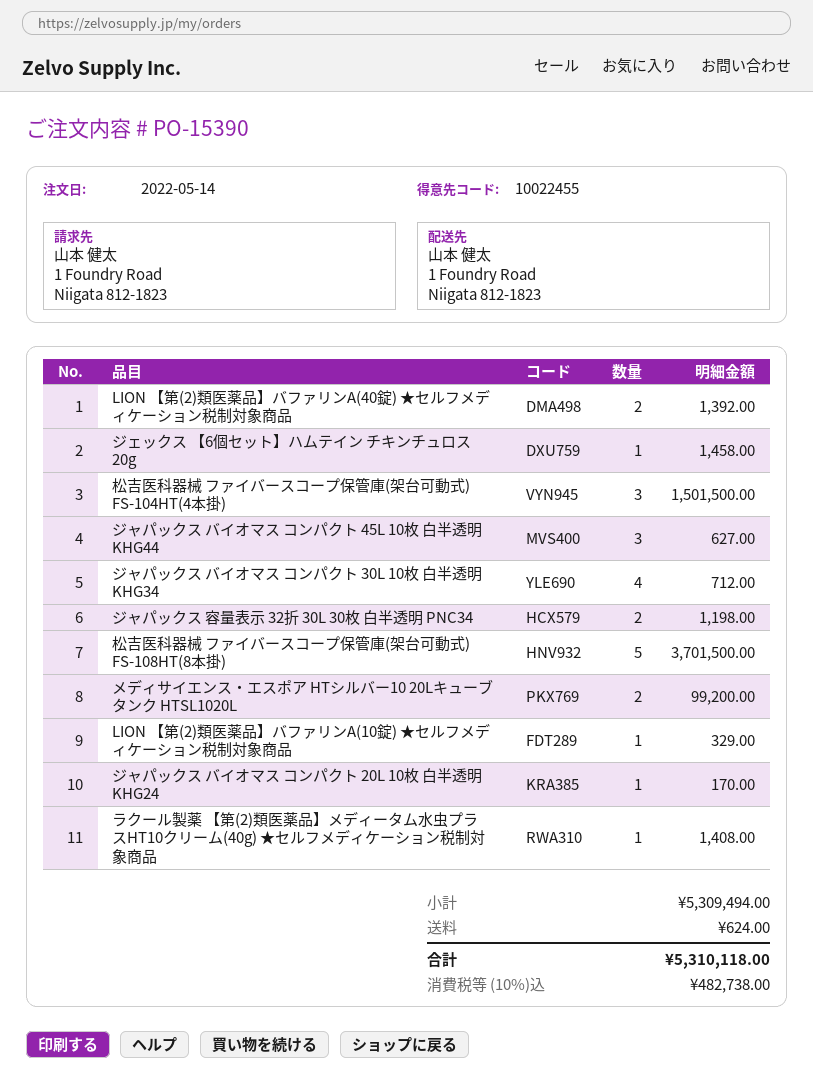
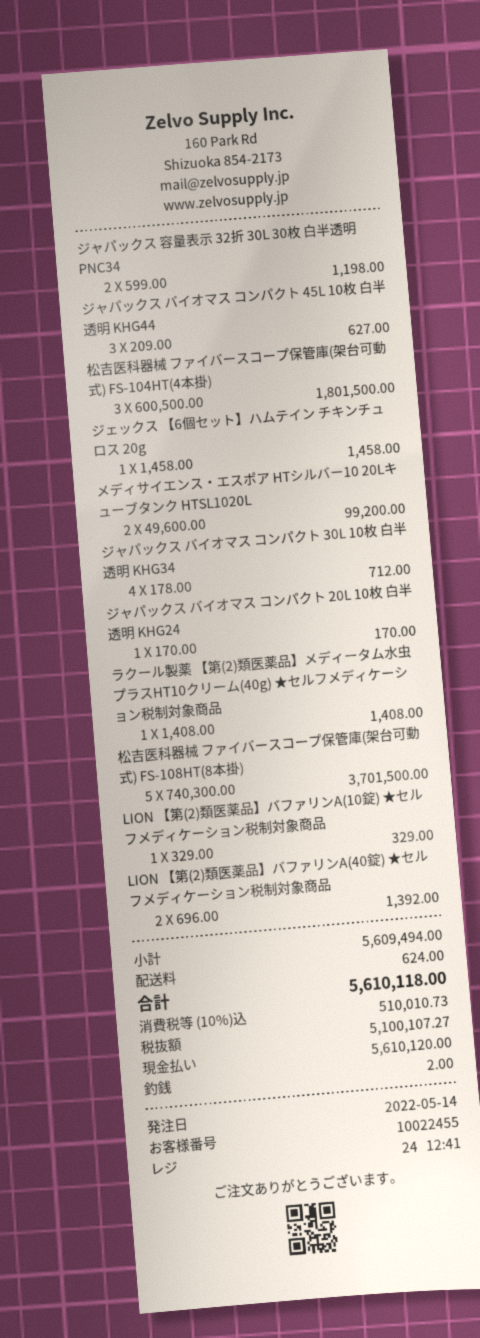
松吉医科器械 ファイバースコープ保管庫(架台可動式) FS-104HT(4本掛): 3 for 1501500.00 -> 3 for 1801500.00
subtotal: 5309494.00 -> 5609494.00
tax: 10% = 482738.00 -> 10% = 510010.73
total: 5310118.00 -> 5610118.00

